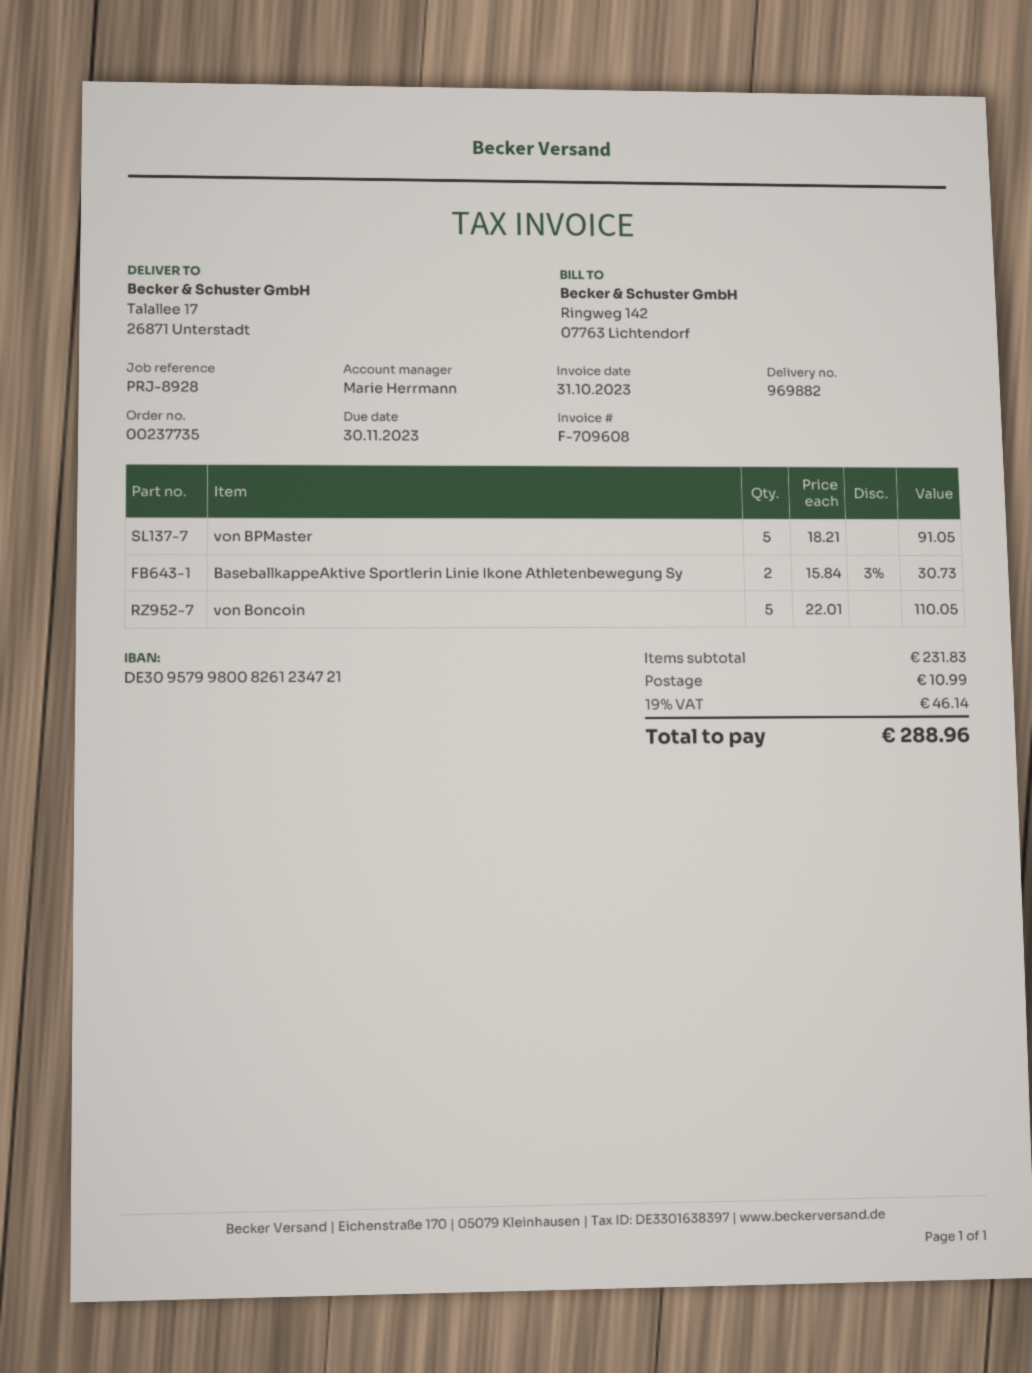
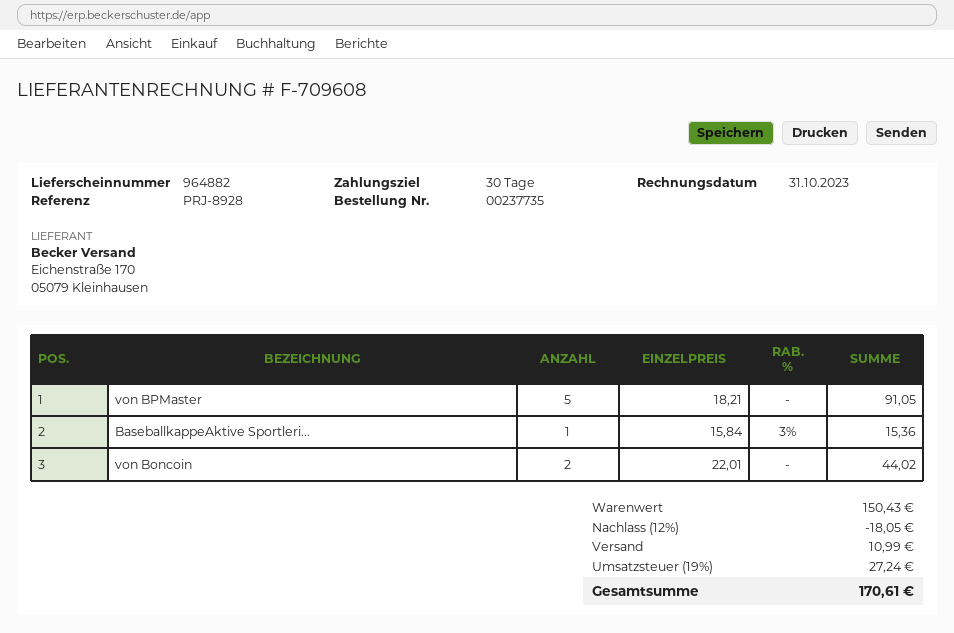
delivery note number: 969882 -> 964882
BaseballkappeAktive Sportlerin Linie Ikone Athletenbewegung Sy: 2 x 15.84 - 3% = 30.73 -> 1 x 15.84 - 3% = 15.36
von Boncoin: 5 x 22.01 = 110.05 -> 2 x 22.01 = 44.02
subtotal: 231.83 -> 150.43
discount: none -> 12% = 18.05
tax: 19% = 46.14 -> 19% = 27.24
total: 288.96 -> 170.61

